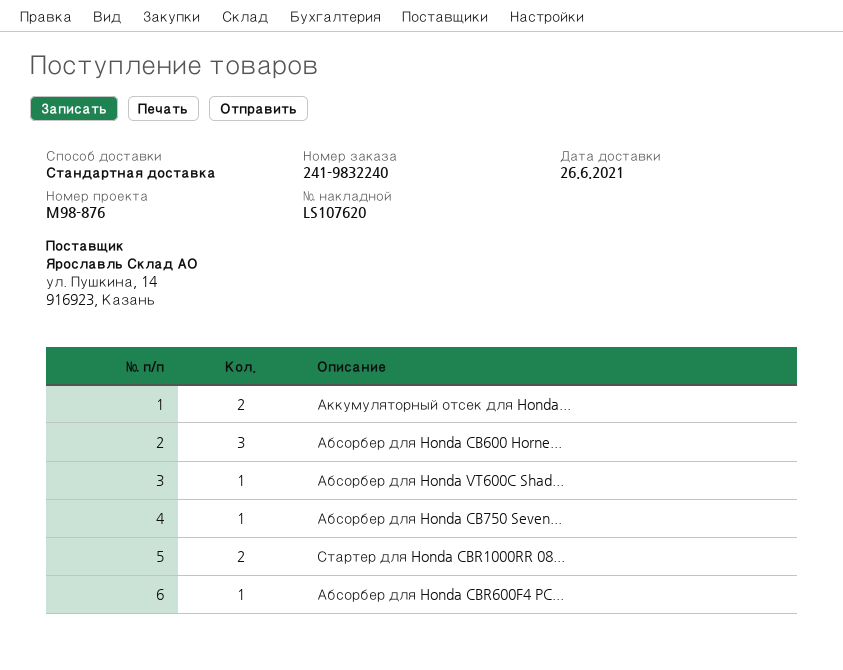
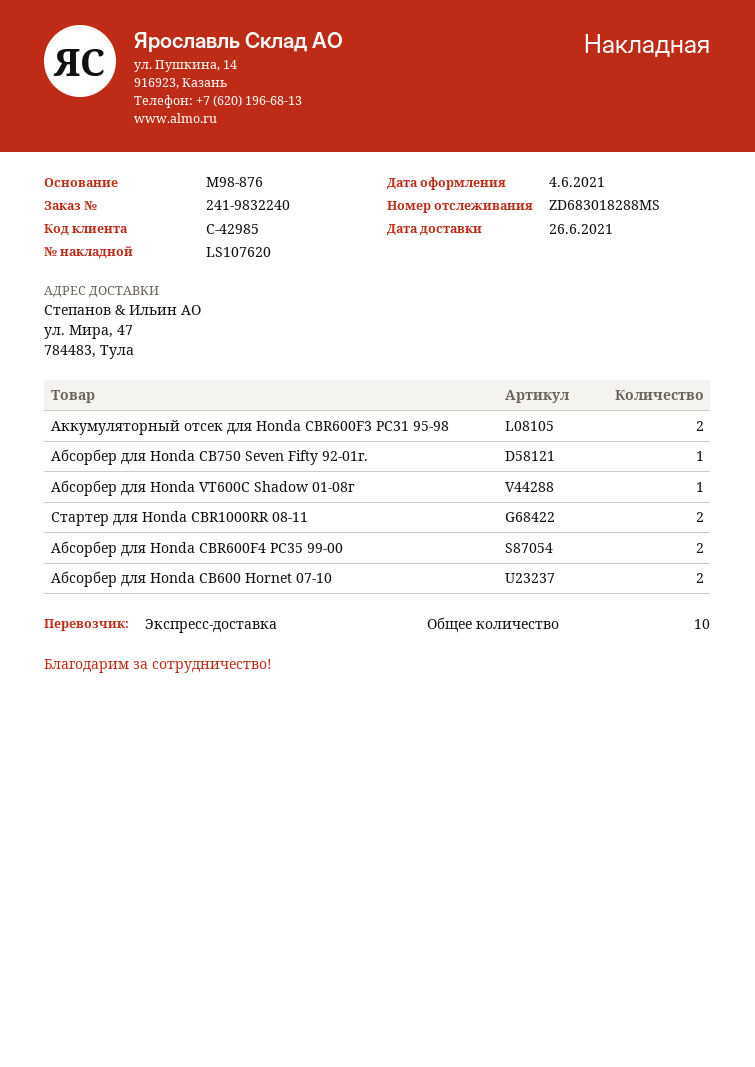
shipping method: standard -> express
Абсорбер для Honda CB600 Horne...: 3 -> 2
Абсорбер для Honda CBR600F4 PC...: 1 -> 2

